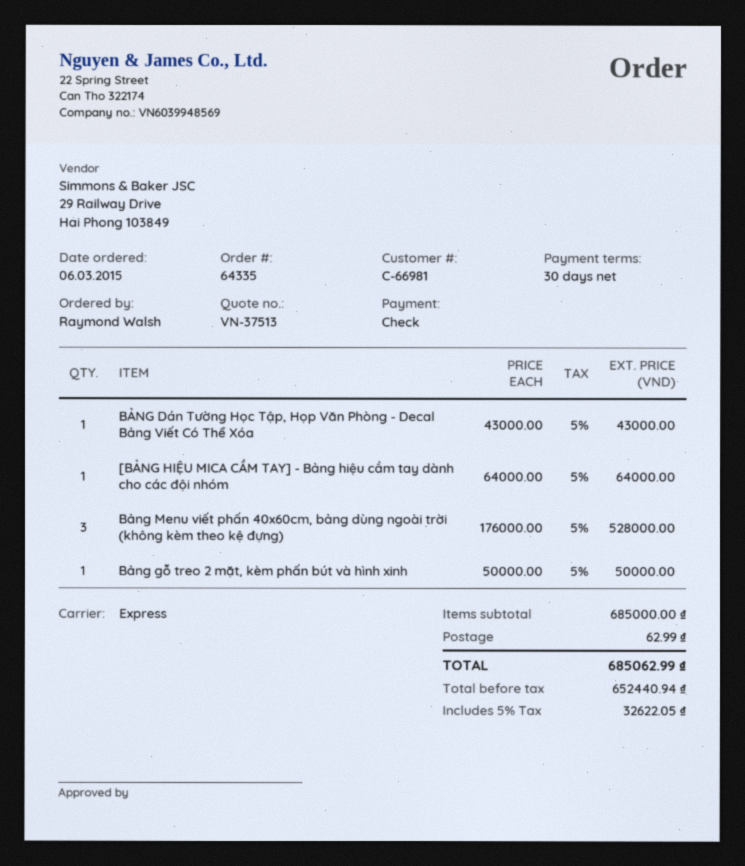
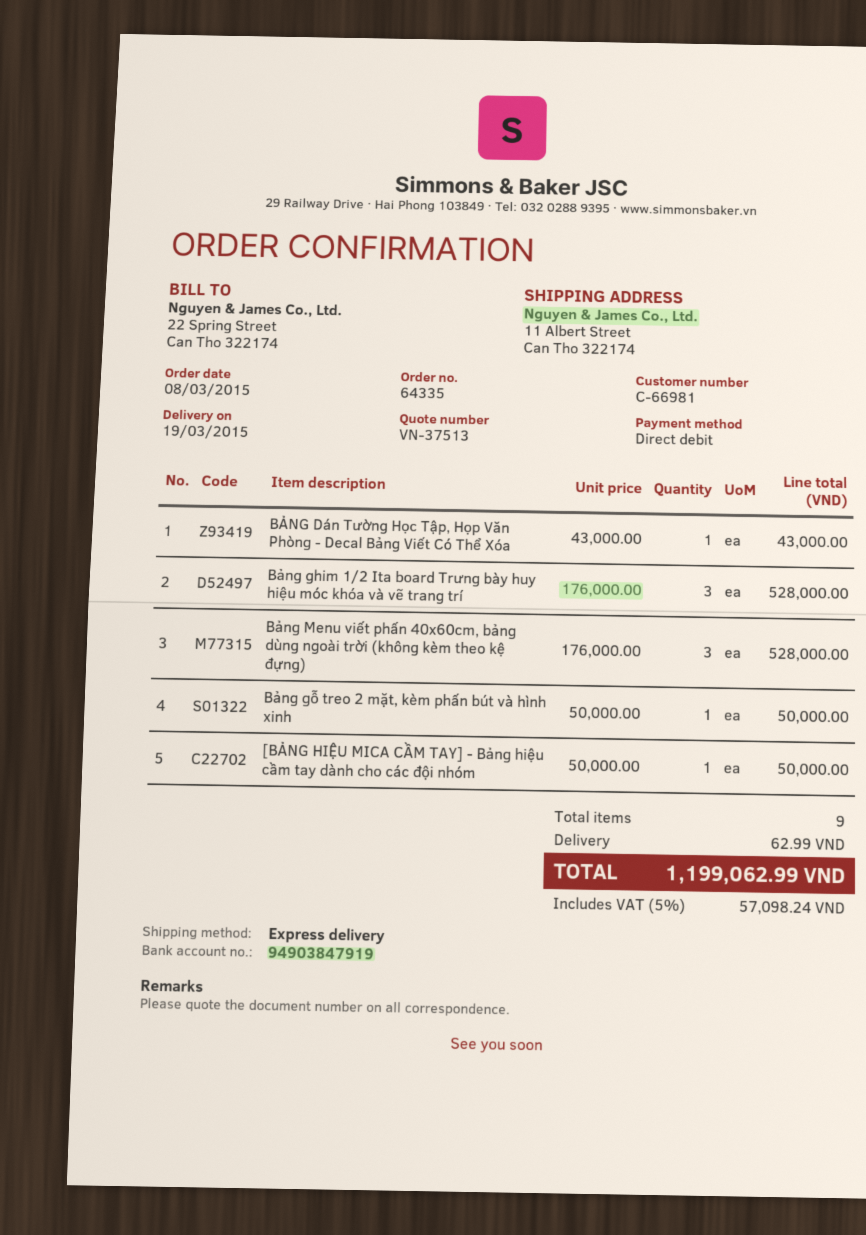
order date: 2015-03-06 -> 2015-03-08
payment method: cheque -> direct debit
[BẢNG HIỆU MICA CẦM TAY] - Bảng hiệu cầm tay dành cho các đội nhóm: 1 x 64000.00 = 64000.00 -> 1 x 50000.00 = 50000.00
Bảng ghim 1/2 Ita board Trưng bày huy hiệu móc khóa và vẽ trang trí: none -> 3 x 176000.00 = 528000.00
tax: 5% = 32622.05 -> 5% = 57098.24
total: 685062.99 -> 1199062.99

